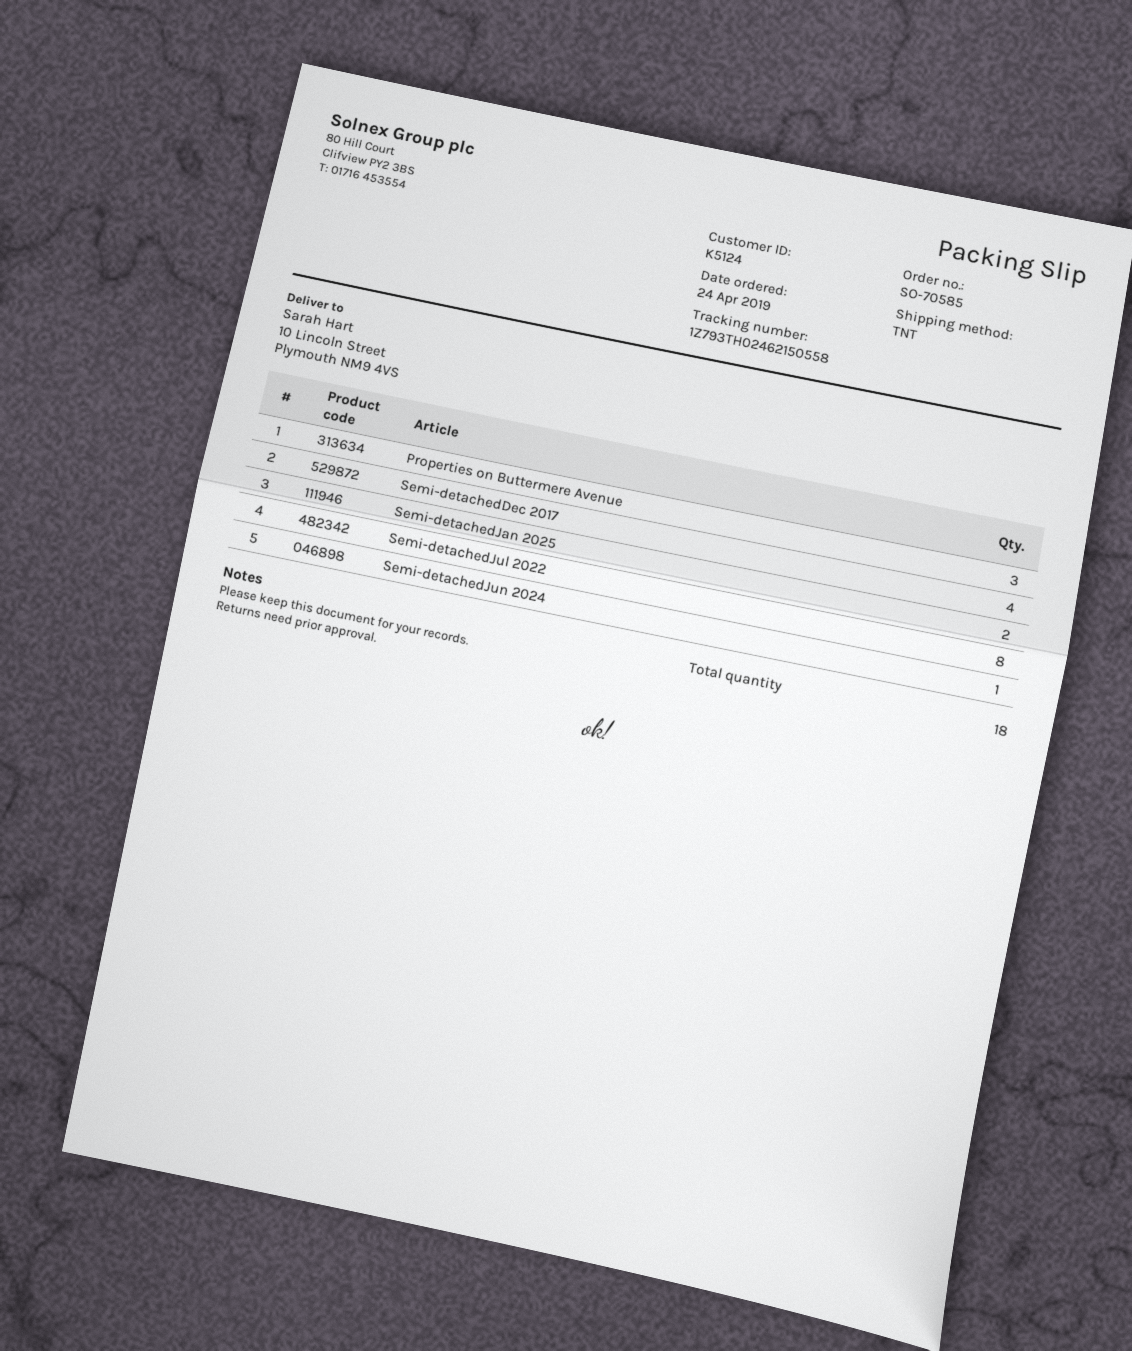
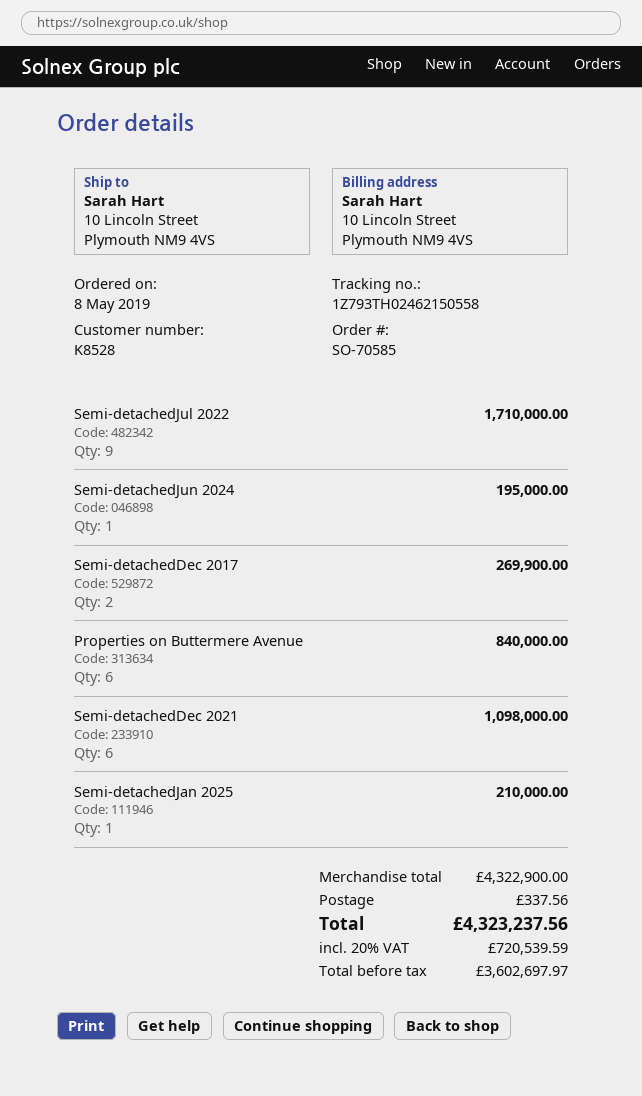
order date: 2019-04-24 -> 2019-05-08
customer number: K5124 -> K8528
Properties on Buttermere Avenue: 3 -> 6
Semi-detachedDec 2017: 4 -> 2
Semi-detachedJan 2025: 2 -> 1
Semi-detachedJul 2022: 8 -> 9
Semi-detachedDec 2021: none -> 6

